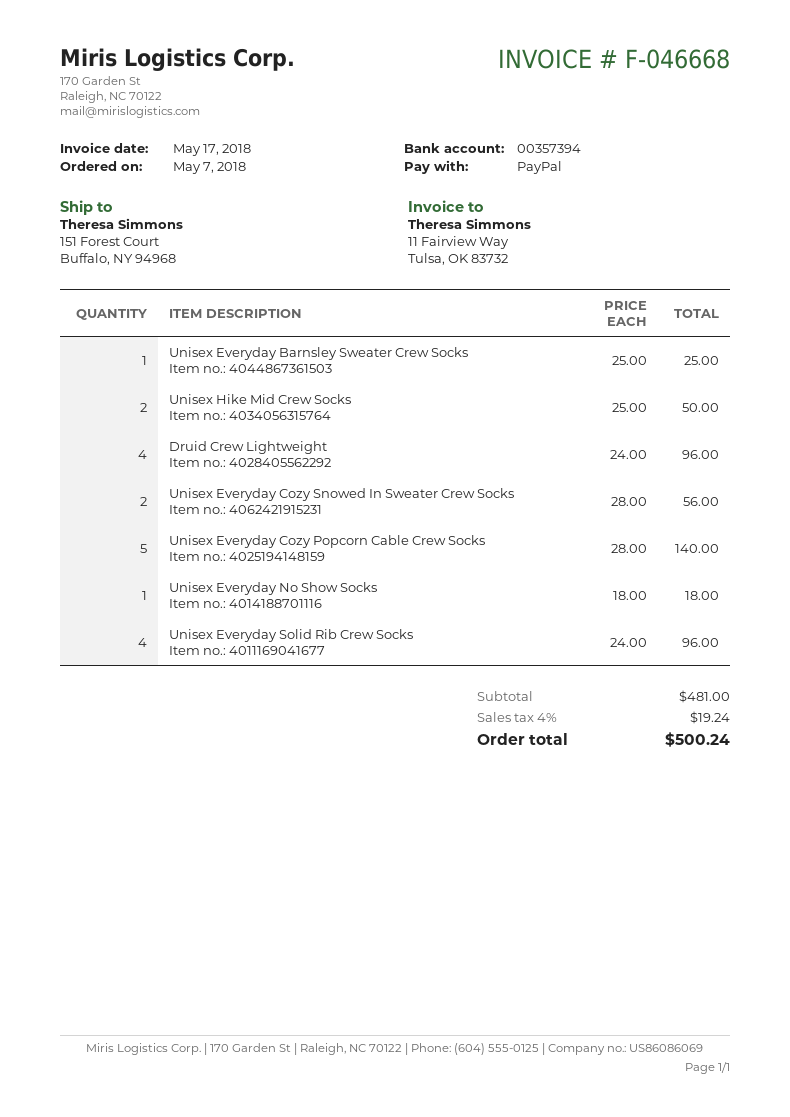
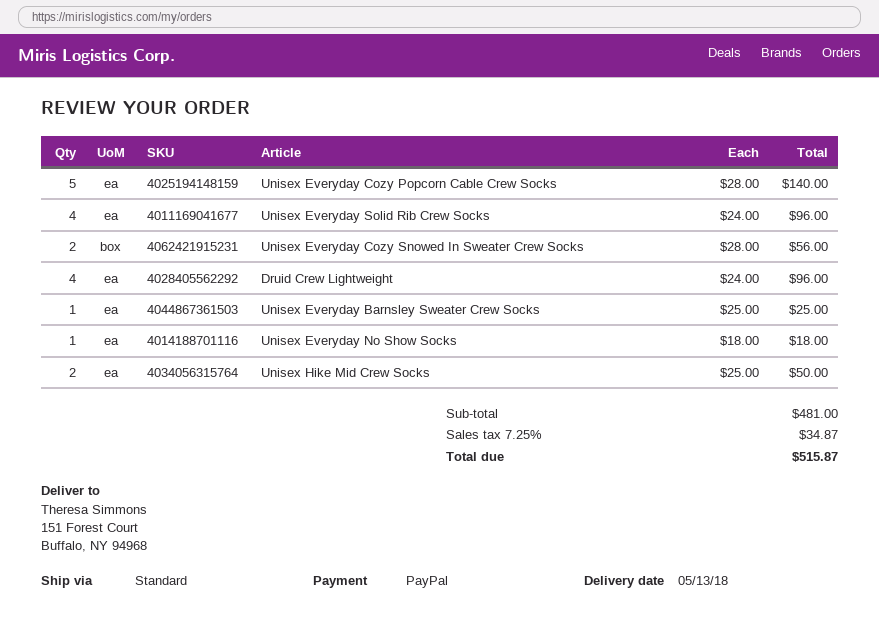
tax: 4% = 19.24 -> 7.25% = 34.87
total: 500.24 -> 515.87

